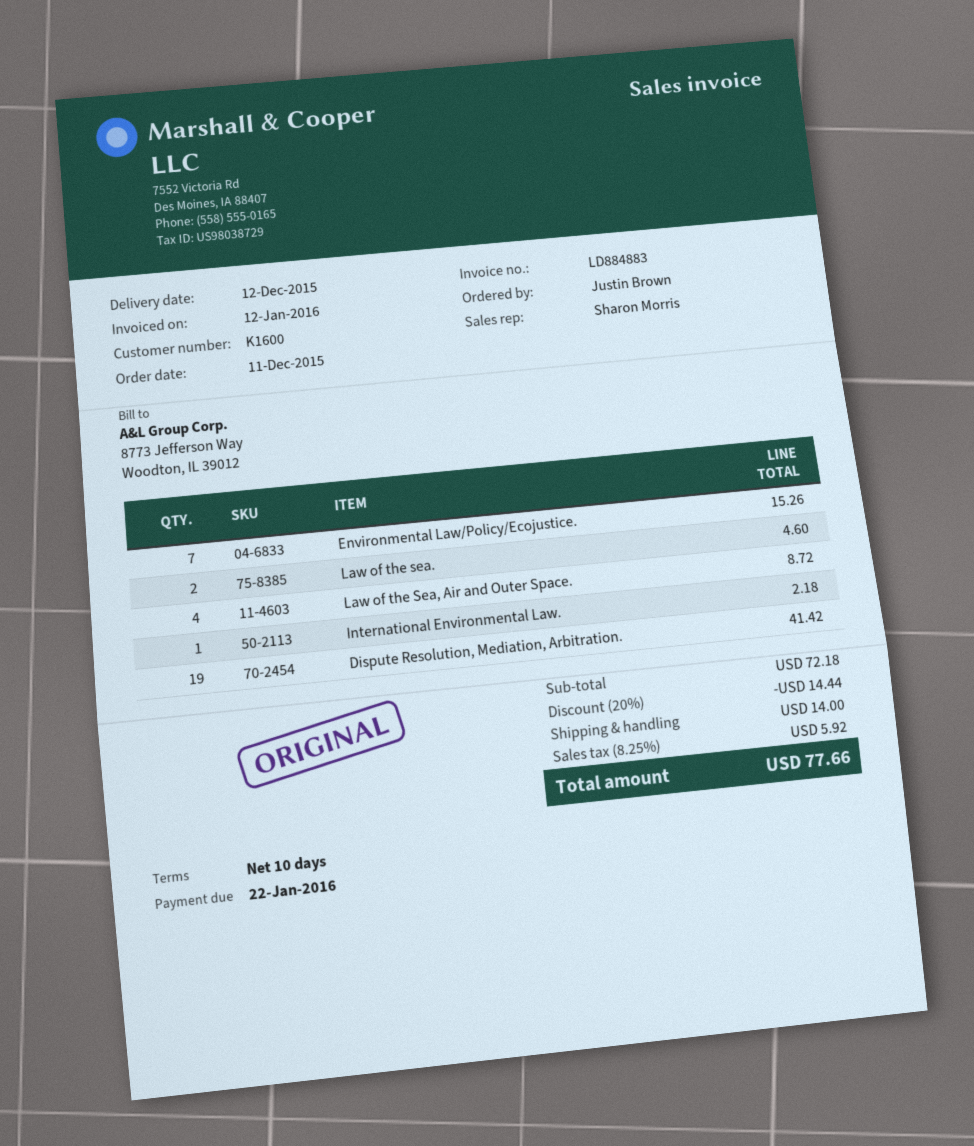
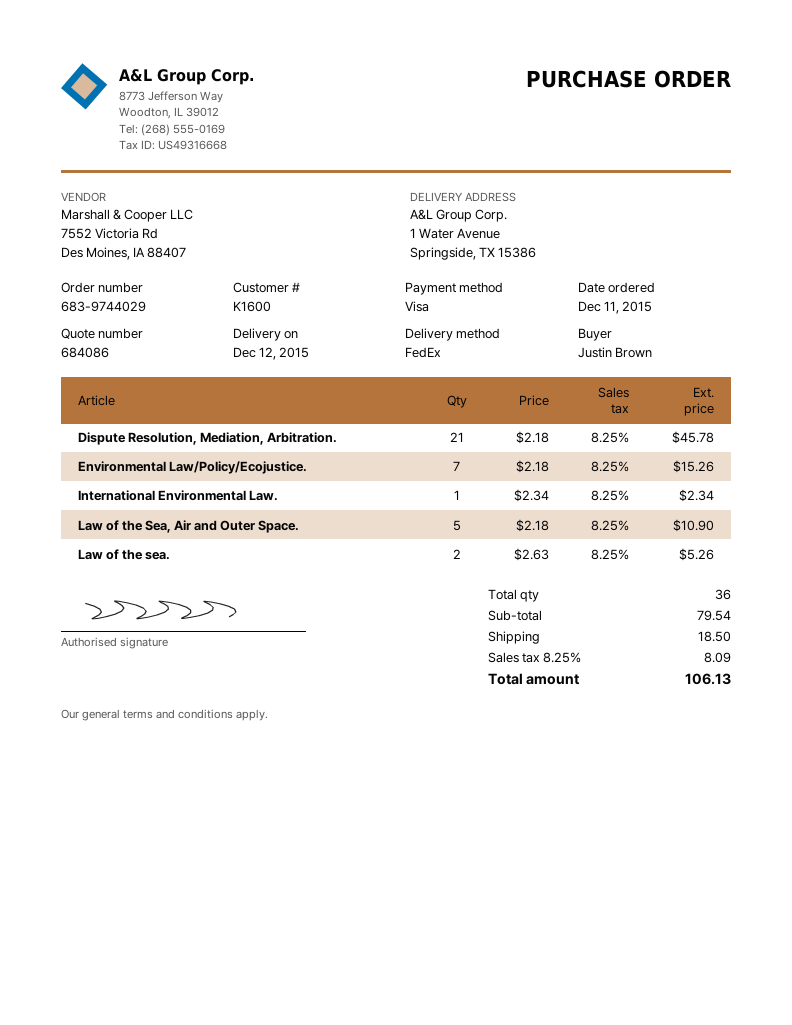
Law of the sea.: 2 for 4.60 -> 2 for 5.26
Law of the Sea, Air and Outer Space.: 4 for 8.72 -> 5 for 10.90
International Environmental Law.: 1 for 2.18 -> 1 for 2.34
Dispute Resolution, Mediation, Arbitration.: 19 for 41.42 -> 21 for 45.78
subtotal: 72.18 -> 79.54
discount: 20% = 14.44 -> none
shipping: 14.00 -> 18.50
tax: 8.25% = 5.92 -> 8.25% = 8.09
total: 77.66 -> 106.13

